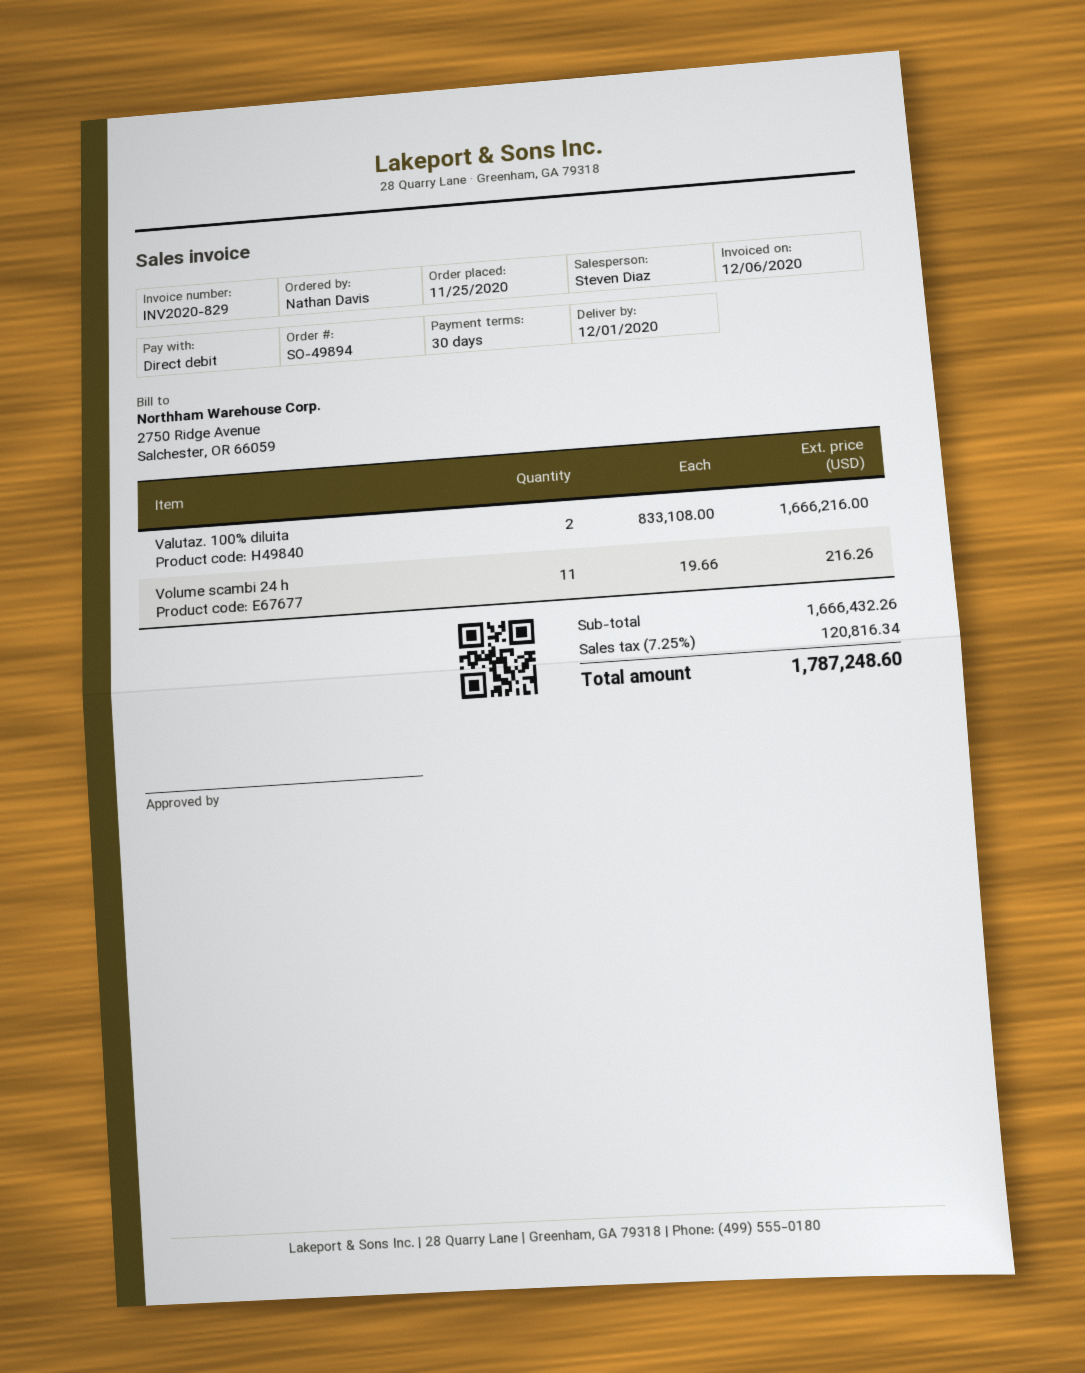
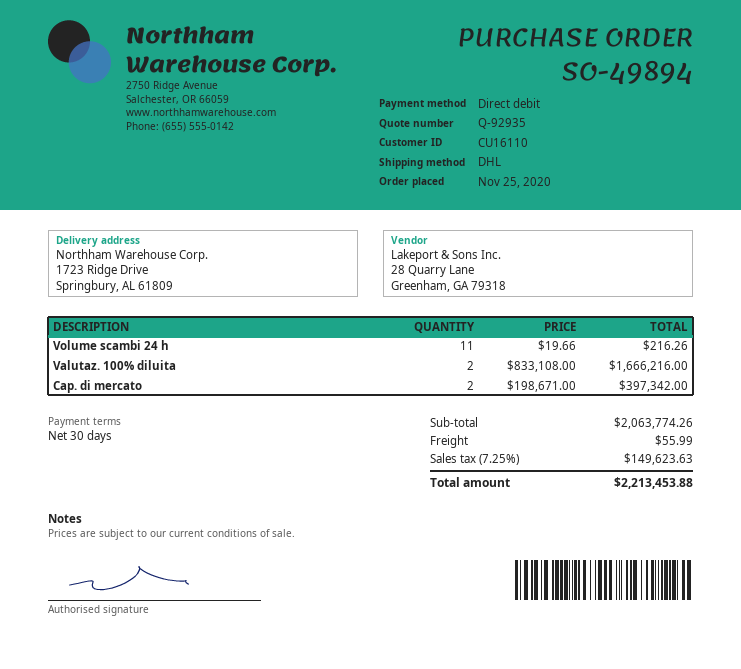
Cap. di mercato: none -> 2 x 198671.00 = 397342.00
subtotal: 1666432.26 -> 2063774.26
shipping: none -> 55.99
tax: 7.25% = 120816.34 -> 7.25% = 149623.63
total: 1787248.60 -> 2213453.88

